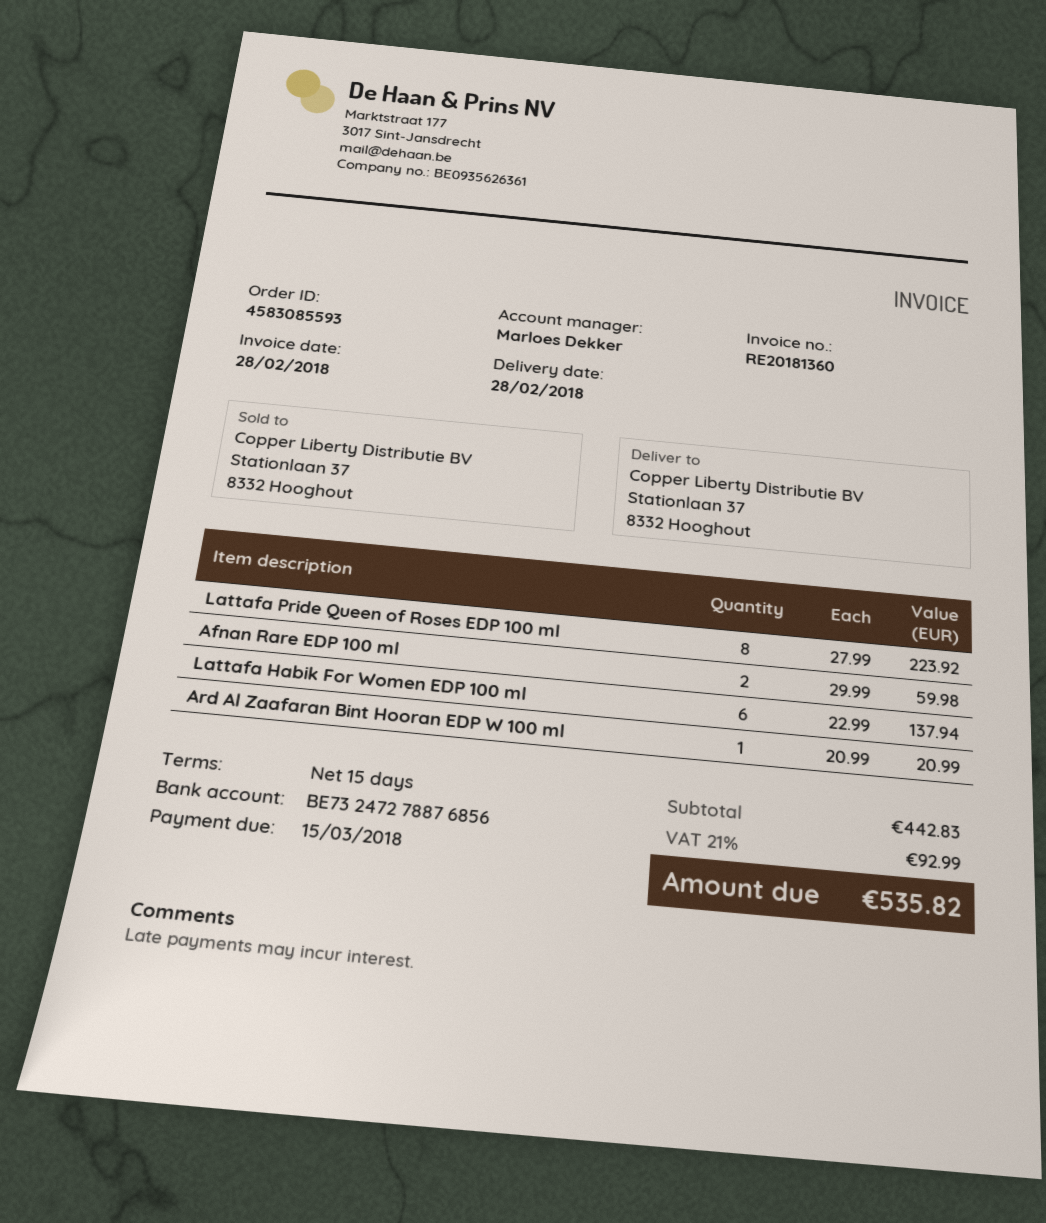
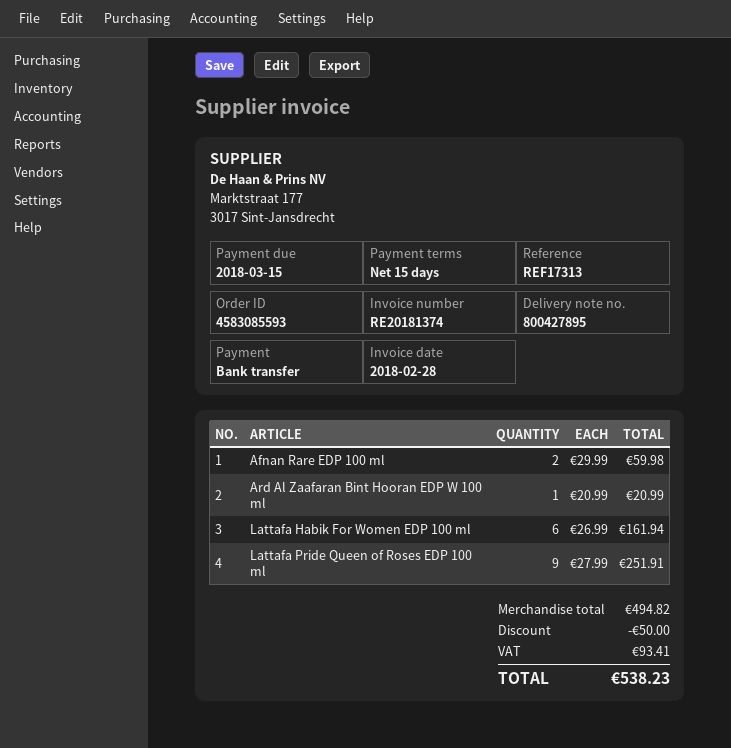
invoice number: RE20181360 -> RE20181374
Lattafa Pride Queen of Roses EDP 100 ml: 8 x 27.99 = 223.92 -> 9 x 27.99 = 251.91
Lattafa Habik For Women EDP 100 ml: 6 x 22.99 = 137.94 -> 6 x 26.99 = 161.94
subtotal: 442.83 -> 494.82
discount: none -> 50.00
tax: 92.99 -> 93.41
total: 535.82 -> 538.23

